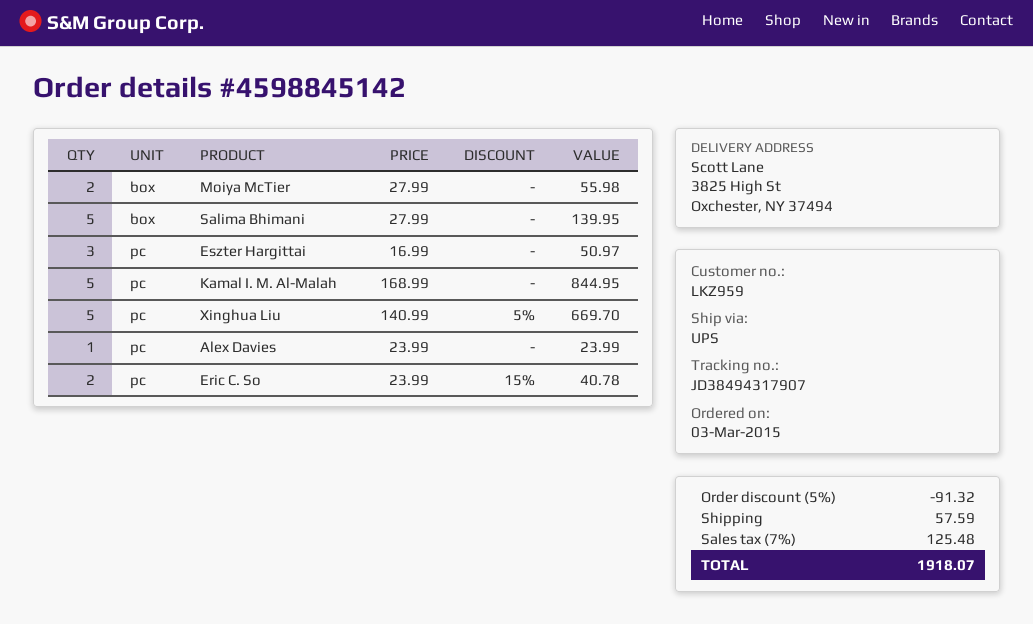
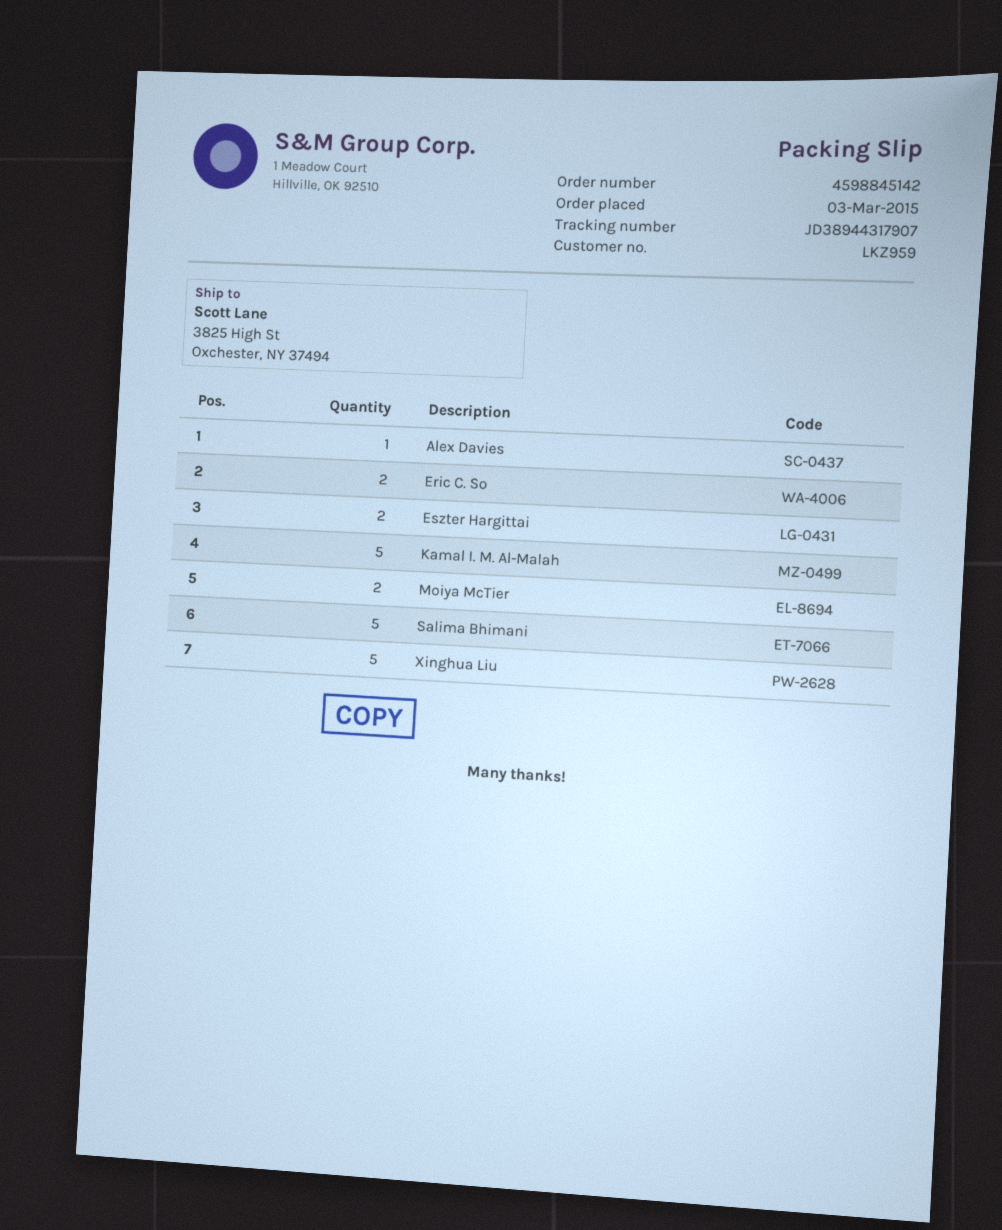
tracking number: JD38494317907 -> JD38944317907
Eszter Hargittai: 3 -> 2

